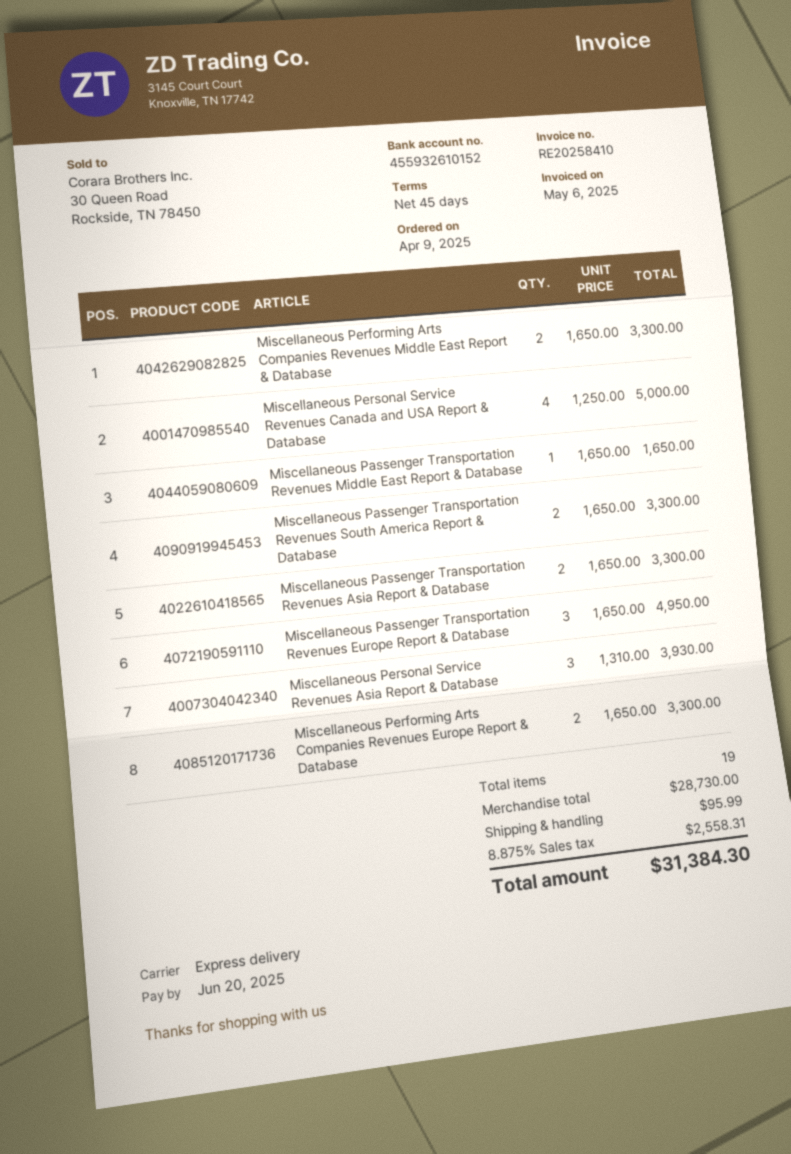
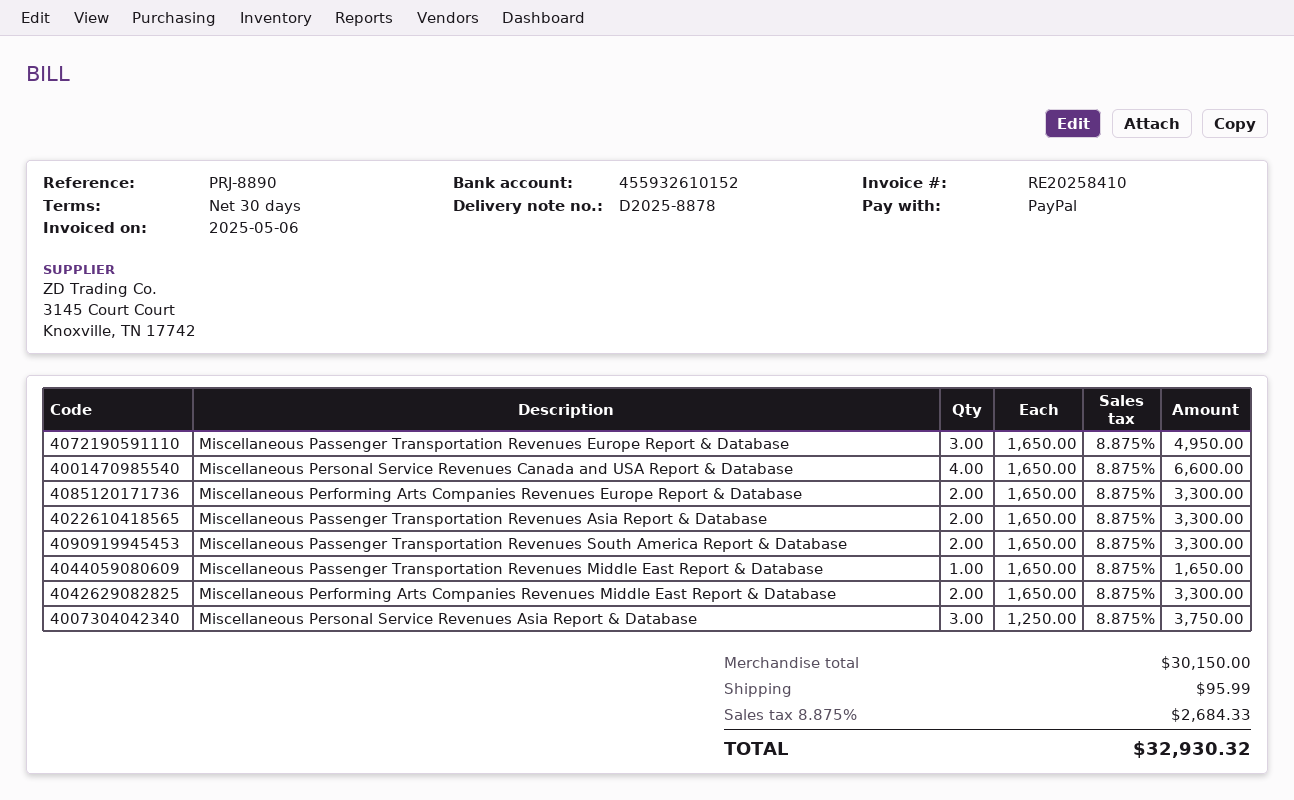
payment terms: 45 days -> 30 days
Miscellaneous Personal Service Revenues Canada and USA Report & Database: 4 x 1250.00 = 5000.00 -> 4 x 1650.00 = 6600.00
Miscellaneous Personal Service Revenues Asia Report & Database: 3 x 1310.00 = 3930.00 -> 3 x 1250.00 = 3750.00
subtotal: 28730.00 -> 30150.00
tax: 8.875% = 2558.31 -> 8.875% = 2684.33
total: 31384.30 -> 32930.32

